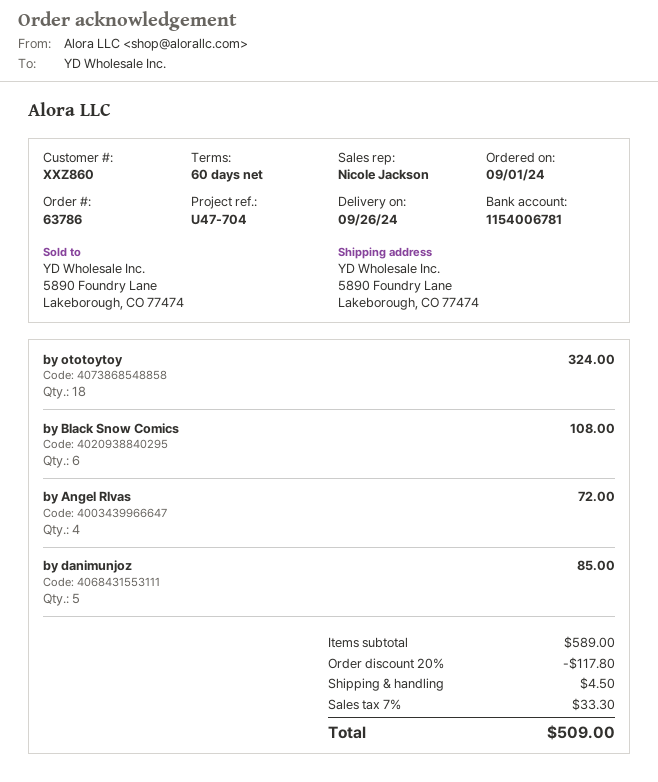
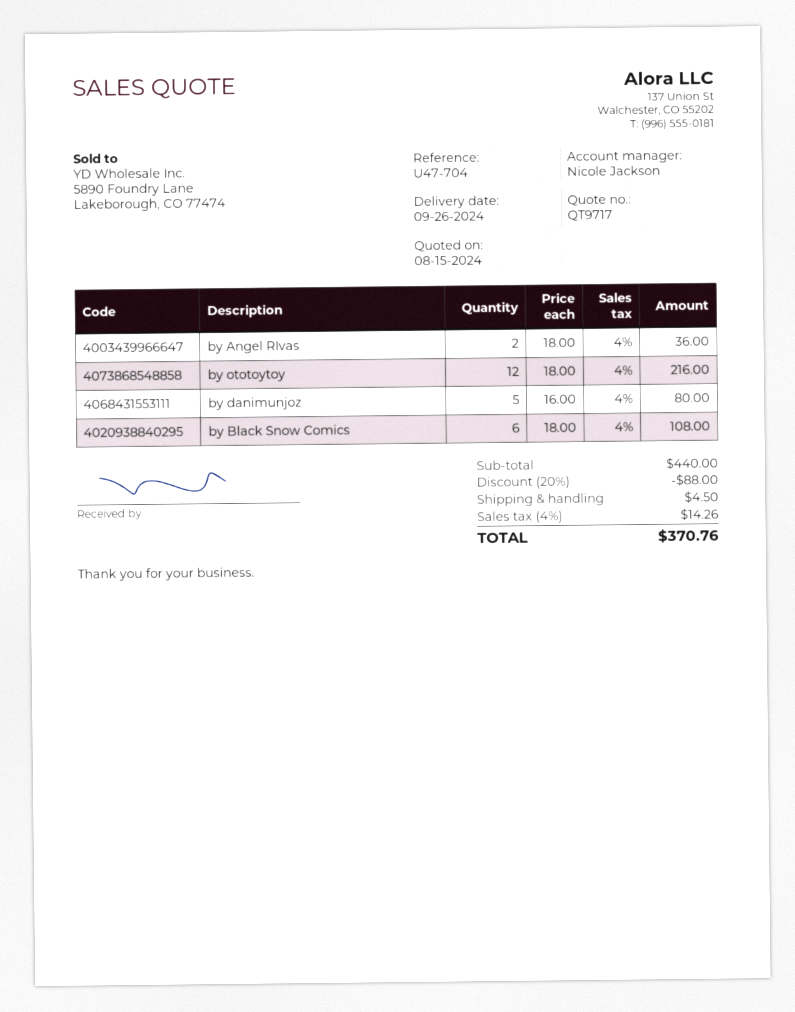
by ototoytoy: 18 for 324.00 -> 12 for 216.00
by Angel RIvas: 4 for 72.00 -> 2 for 36.00
by danimunjoz: 5 for 85.00 -> 5 for 80.00
subtotal: 589.00 -> 440.00
discount: 20% = 117.80 -> 20% = 88.00
tax: 7% = 33.30 -> 4% = 14.26
total: 509.00 -> 370.76

